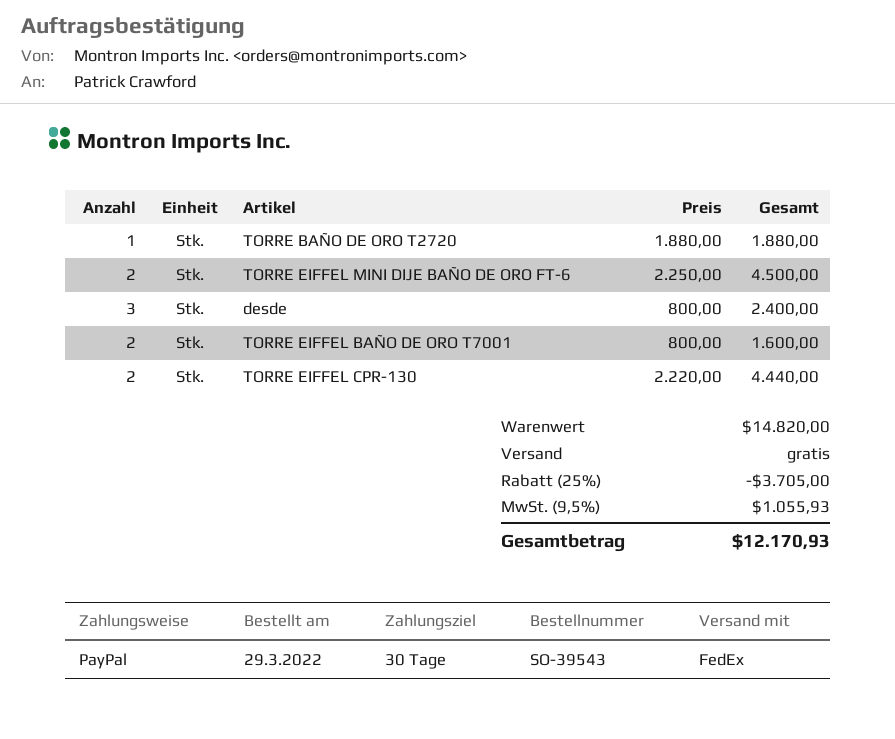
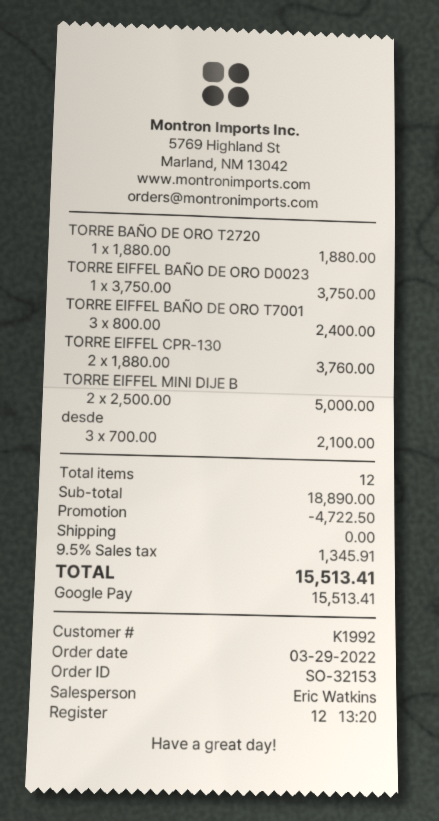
order number: SO-39543 -> SO-32153
payment method: PayPal -> Google Pay
TORRE EIFFEL MINI DIJE BAÑO DE ORO FT-6: 2 x 2250.00 = 4500.00 -> 2 x 2500.00 = 5000.00
desde: 3 x 800.00 = 2400.00 -> 3 x 700.00 = 2100.00
TORRE EIFFEL BAÑO DE ORO T7001: 2 x 800.00 = 1600.00 -> 3 x 800.00 = 2400.00
TORRE EIFFEL CPR-130: 2 x 2220.00 = 4440.00 -> 2 x 1880.00 = 3760.00
TORRE EIFFEL BAÑO DE ORO D0023: none -> 1 x 3750.00 = 3750.00
subtotal: 14820.00 -> 18890.00
discount: 3705.00 -> 4722.50
tax: 9.5% = 1055.93 -> 9.5% = 1345.91
total: 12170.93 -> 15513.41

